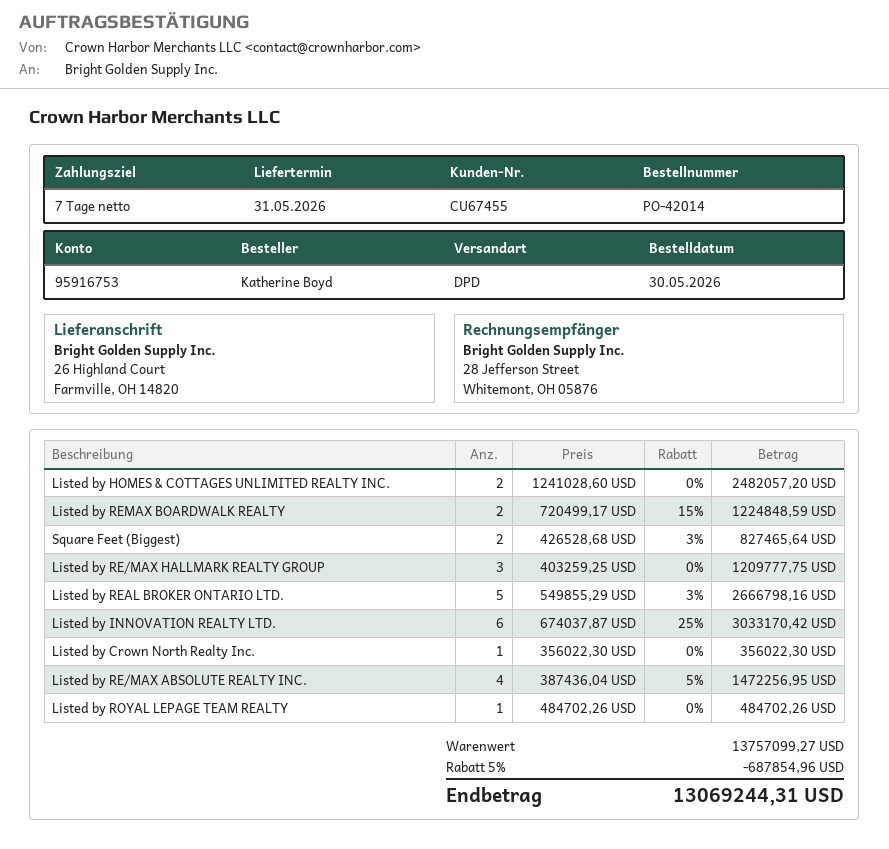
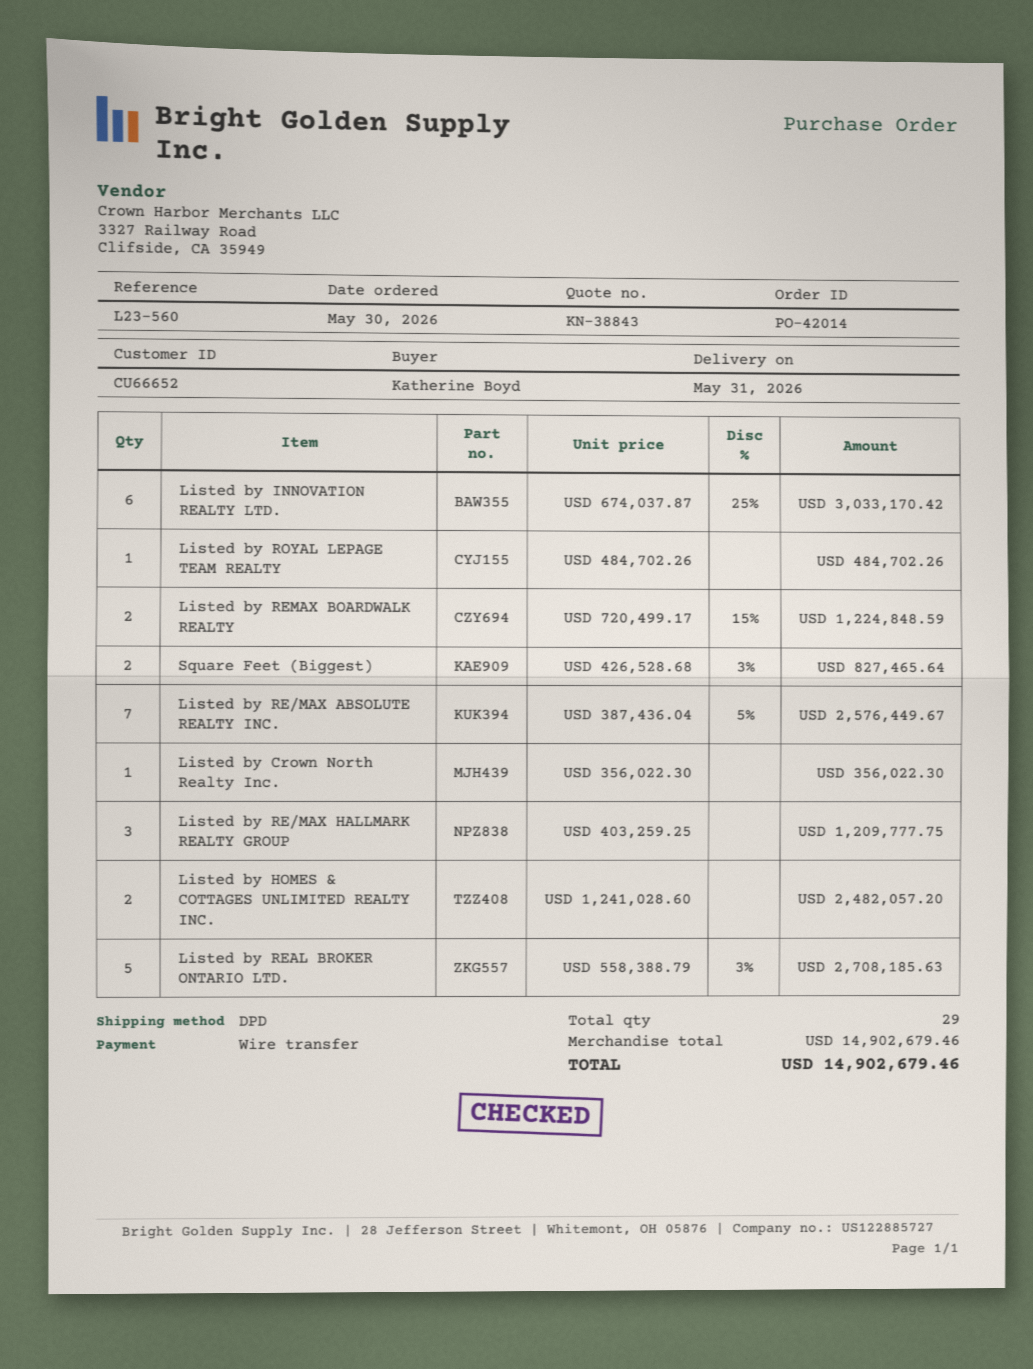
customer number: CU67455 -> CU66652
Listed by REAL BROKER ONTARIO LTD.: 5 x 549855.29 - 3% = 2666798.16 -> 5 x 558388.79 - 3% = 2708185.63
Listed by RE/MAX ABSOLUTE REALTY INC.: 4 x 387436.04 - 5% = 1472256.95 -> 7 x 387436.04 - 5% = 2576449.67
subtotal: 13757099.27 -> 14902679.46
discount: 5% = 687854.96 -> none
total: 13069244.31 -> 14902679.46

